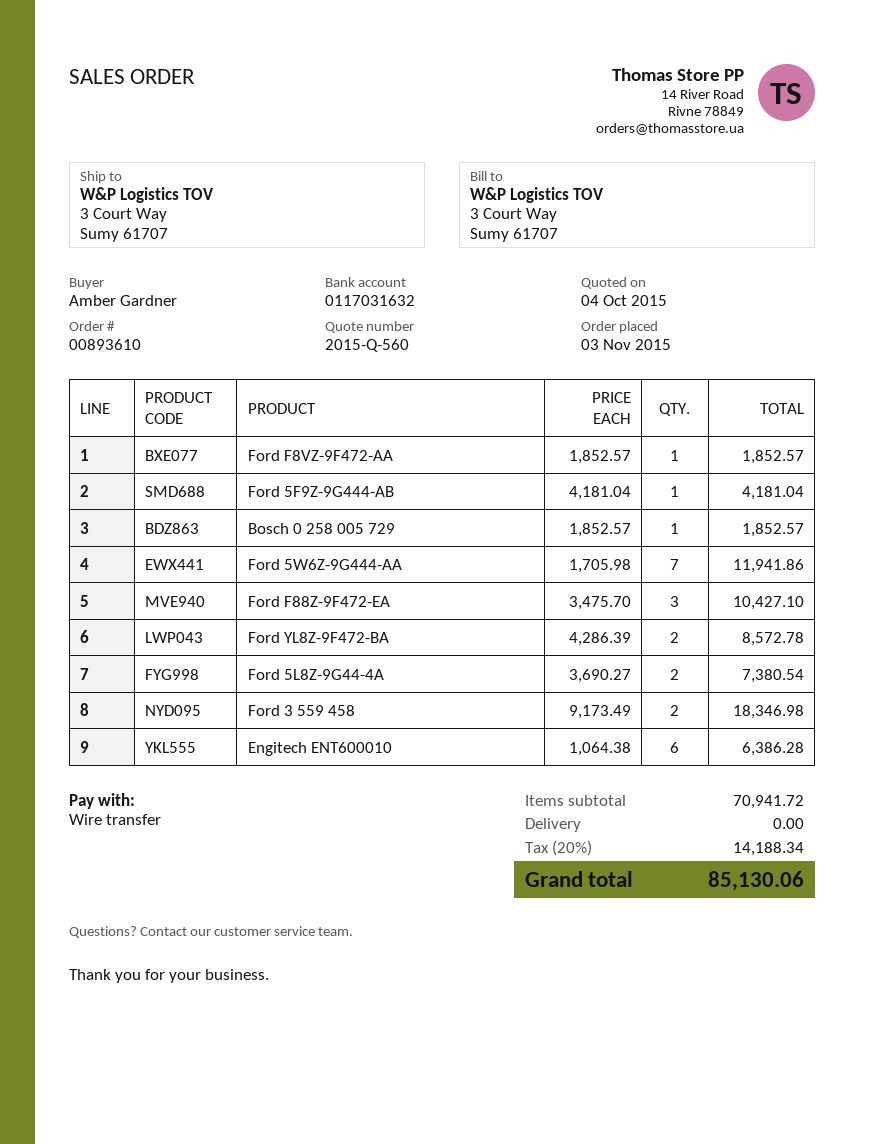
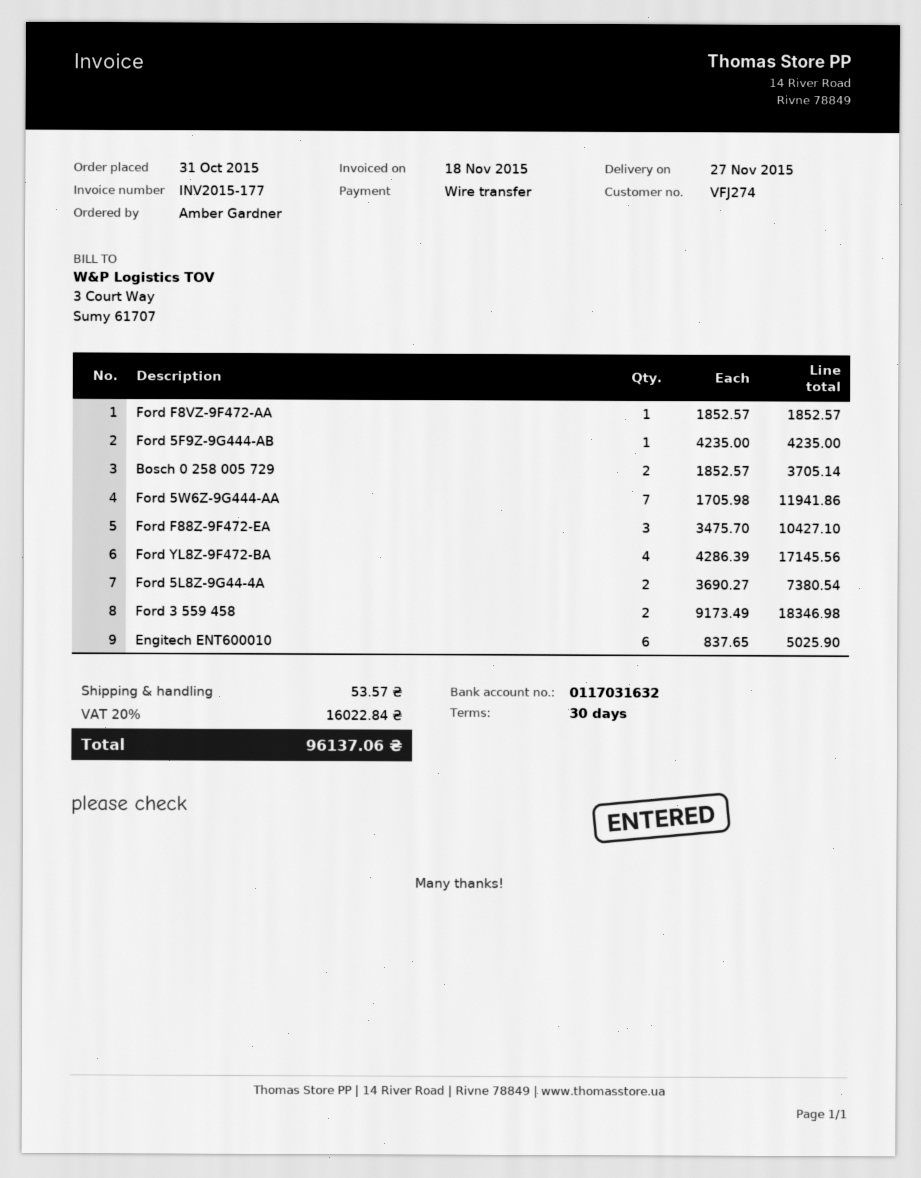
order date: 2015-11-03 -> 2015-10-31
Ford 5F9Z-9G444-AB: 1 x 4181.04 = 4181.04 -> 1 x 4235.00 = 4235.00
Bosch 0 258 005 729: 1 x 1852.57 = 1852.57 -> 2 x 1852.57 = 3705.14
Ford YL8Z-9F472-BA: 2 x 4286.39 = 8572.78 -> 4 x 4286.39 = 17145.56
Engitech ENT600010: 6 x 1064.38 = 6386.28 -> 6 x 837.65 = 5025.90
shipping: 0.00 -> 53.57
tax: 20% = 14188.34 -> 20% = 16022.84
total: 85130.06 -> 96137.06

